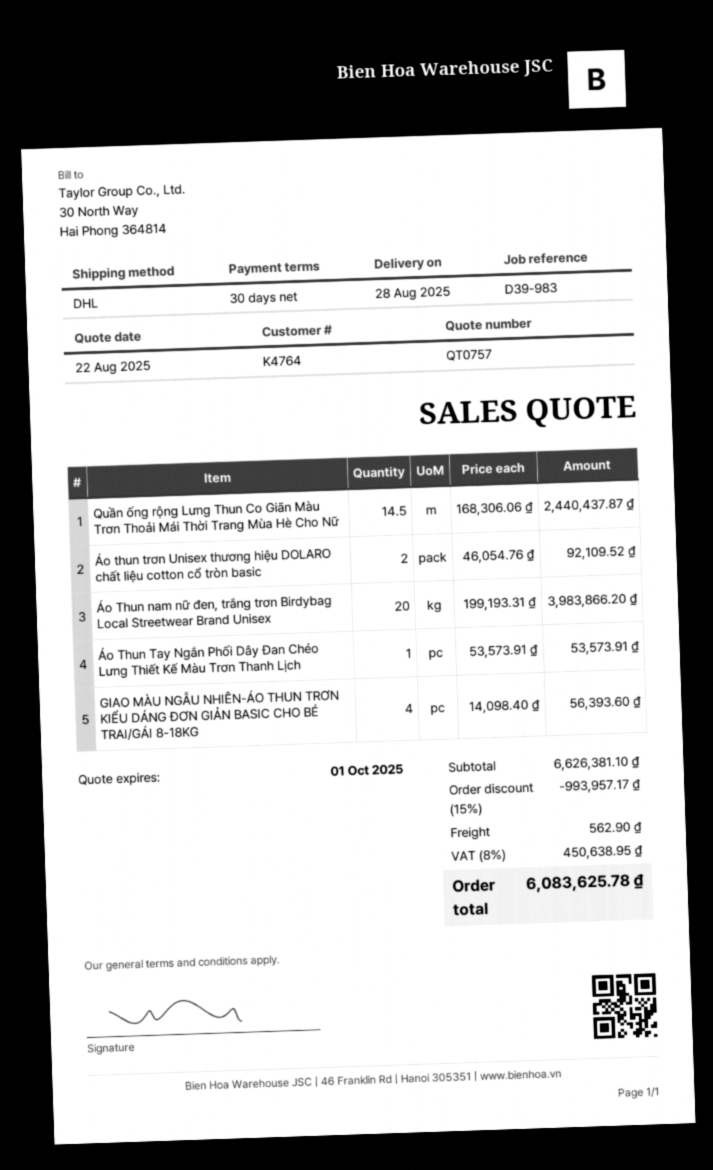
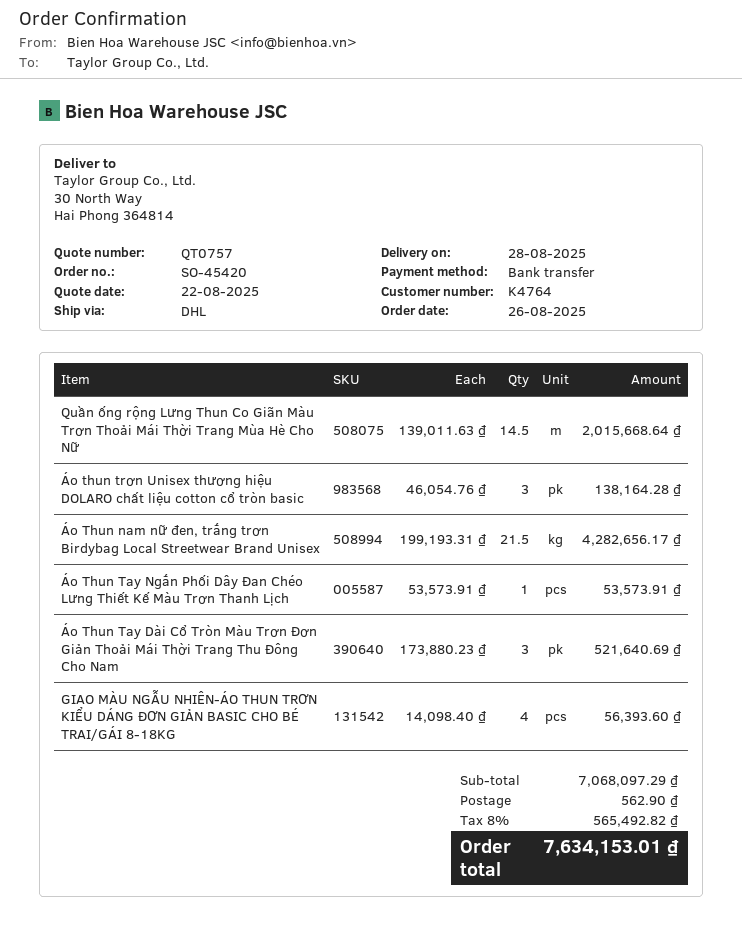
Quần ống rộng Lưng Thun Co Giãn Màu Trơn Thoải Mái Thời Trang Mùa Hè Cho Nữ: 14.5 x 168306.06 = 2440437.87 -> 14.5 x 139011.63 = 2015668.64
Áo thun trơn Unisex thương hiệu DOLARO chất liệu cotton cổ tròn basic: 2 x 46054.76 = 92109.52 -> 3 x 46054.76 = 138164.28
Áo Thun nam nữ đen, trắng trơn Birdybag Local Streetwear Brand Unisex: 20 x 199193.31 = 3983866.20 -> 21.5 x 199193.31 = 4282656.17
Áo Thun Tay Dài Cổ Tròn Màu Trơn Đơn Giản Thoải Mái Thời Trang Thu Đông Cho Nam: none -> 3 x 173880.23 = 521640.69
subtotal: 6626381.10 -> 7068097.29
discount: 15% = 993957.17 -> none
tax: 8% = 450638.95 -> 8% = 565492.82
total: 6083625.78 -> 7634153.01

